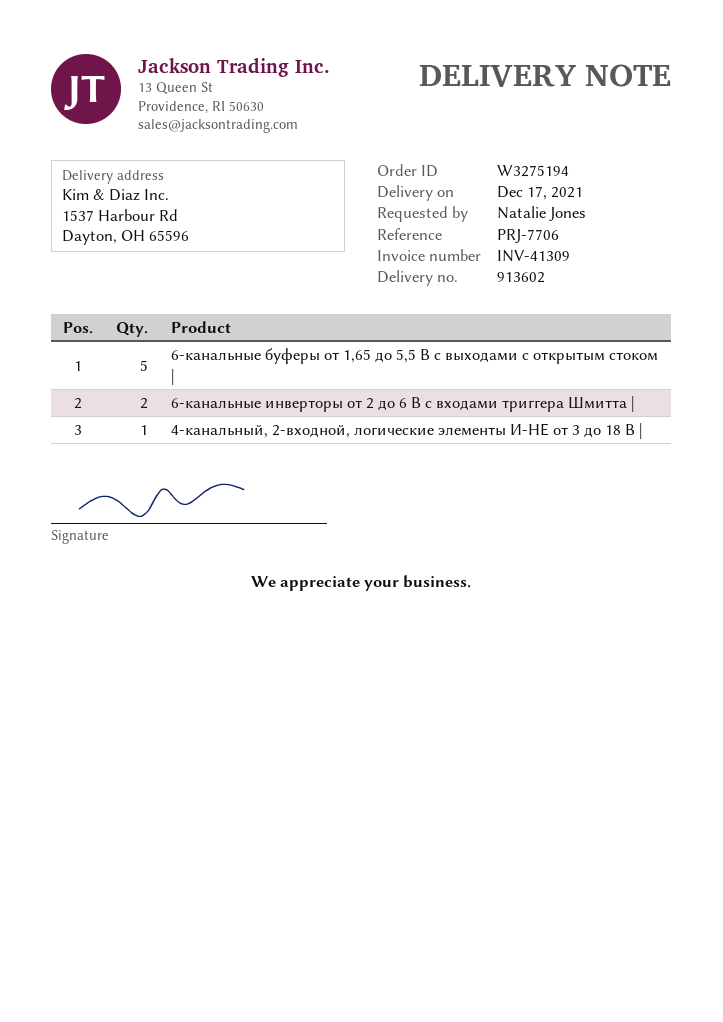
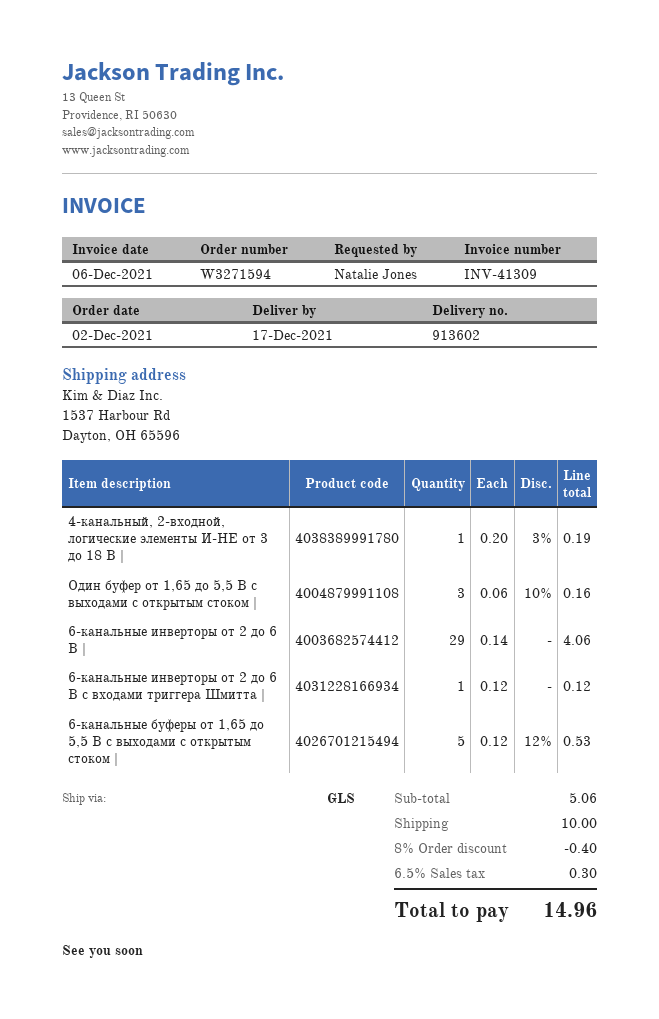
order number: W3275194 -> W3271594
6-канальные инверторы от 2 до 6 В с входами триггера Шмитта |: 2 -> 1
Один буфер от 1,65 до 5,5 В с выходами с открытым стоком |: none -> 3
6-канальные инверторы от 2 до 6 В |: none -> 29

